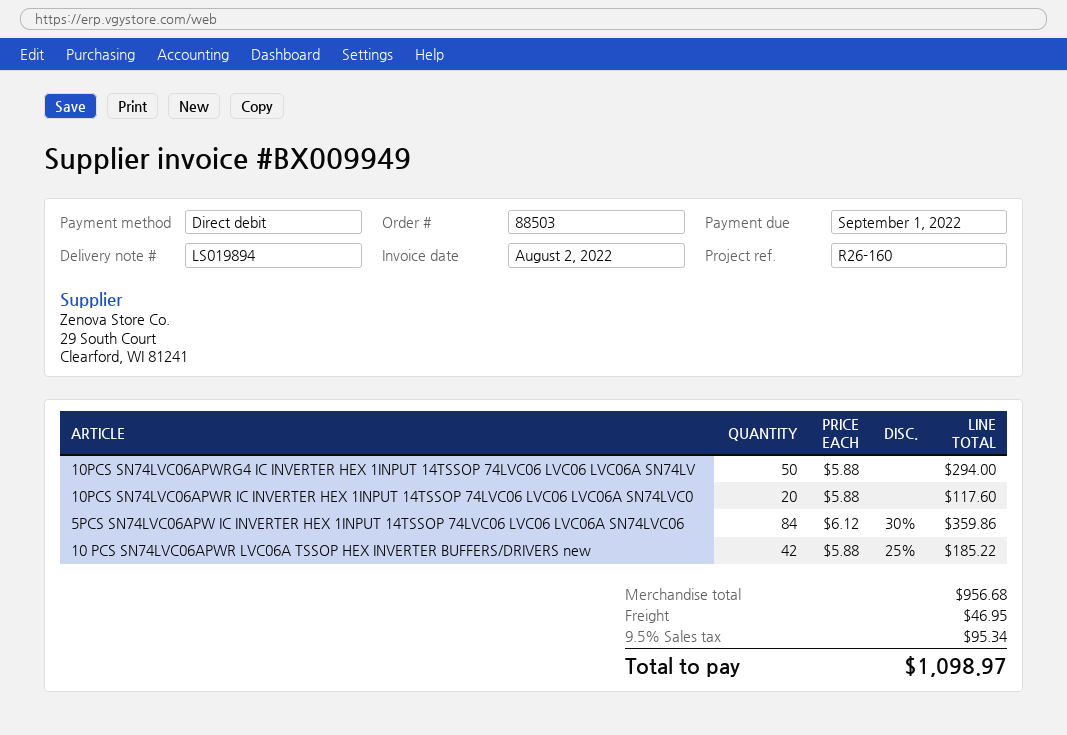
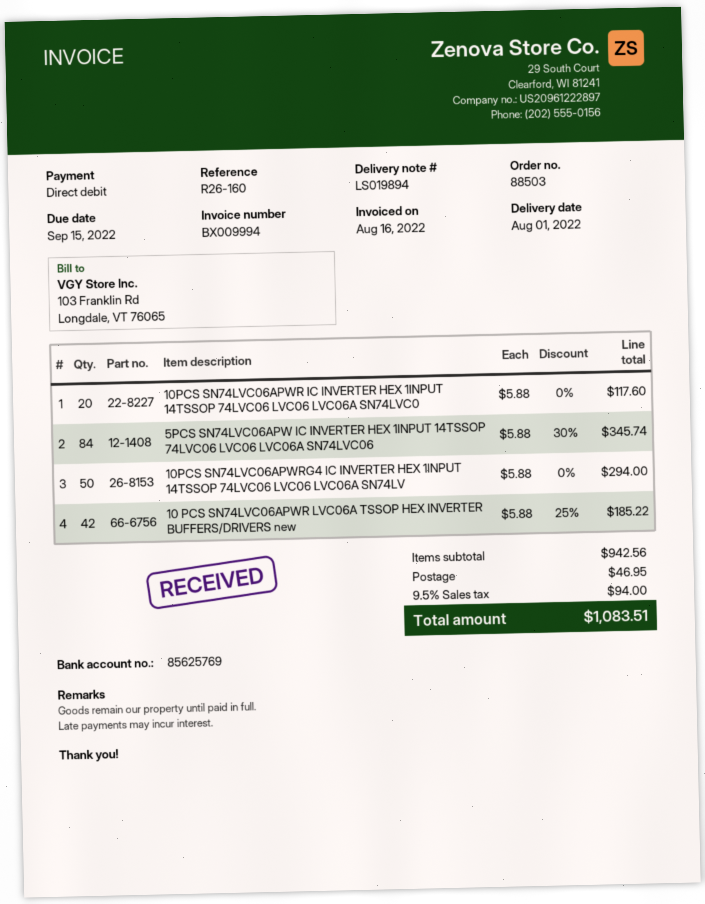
invoice number: BX009949 -> BX009994
invoice date: 2022-08-02 -> 2022-08-16
due date: 2022-09-01 -> 2022-09-15
5PCS SN74LVC06APW IC INVERTER HEX 1INPUT 14TSSOP 74LVC06 LVC06 LVC06A SN74LVC06: 84 x 6.12 - 30% = 359.86 -> 84 x 5.88 - 30% = 345.74
subtotal: 956.68 -> 942.56
tax: 9.5% = 95.34 -> 9.5% = 94.00
total: 1098.97 -> 1083.51

